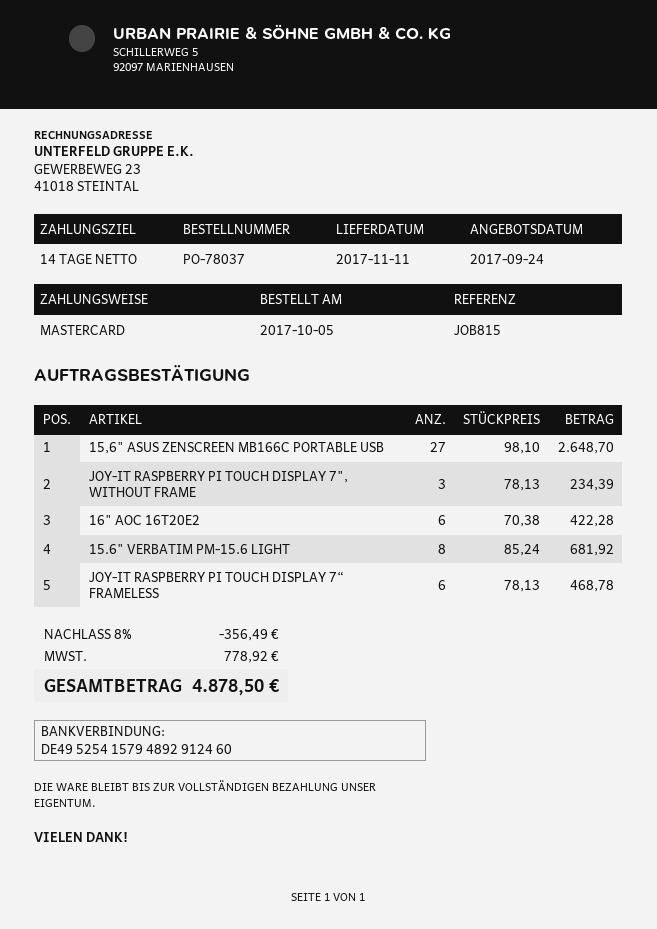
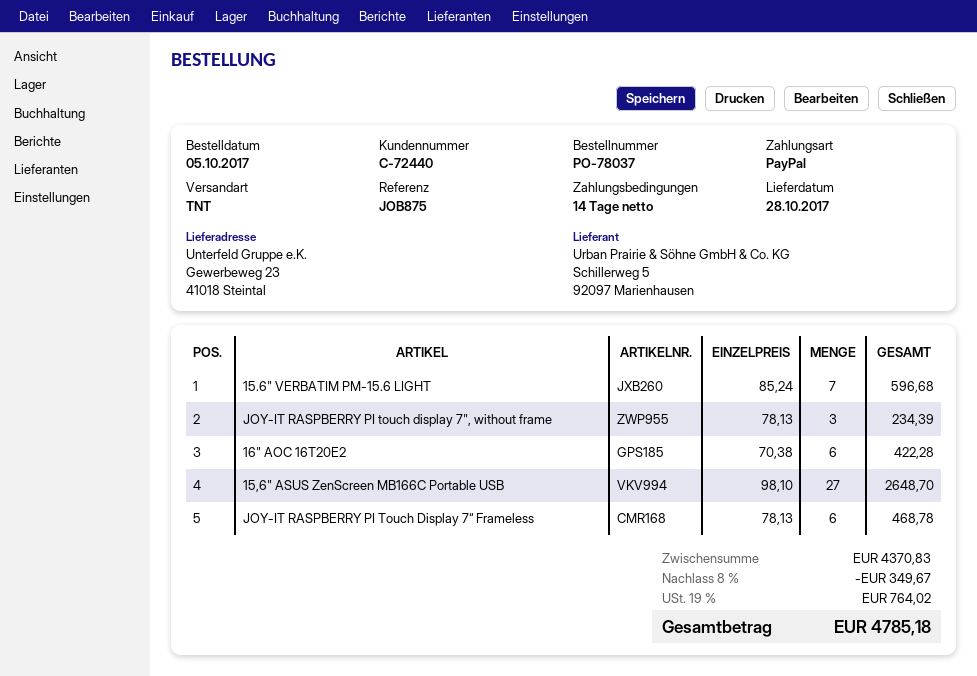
delivery date: 2017-11-11 -> 2017-10-28
reference: JOB815 -> JOB875
payment method: Mastercard -> PayPal
15.6" VERBATIM PM-15.6 LIGHT: 8 x 85.24 = 681.92 -> 7 x 85.24 = 596.68
discount: 8% = 356.49 -> 8% = 349.67
tax: 778.92 -> 764.02
total: 4878.50 -> 4785.18

